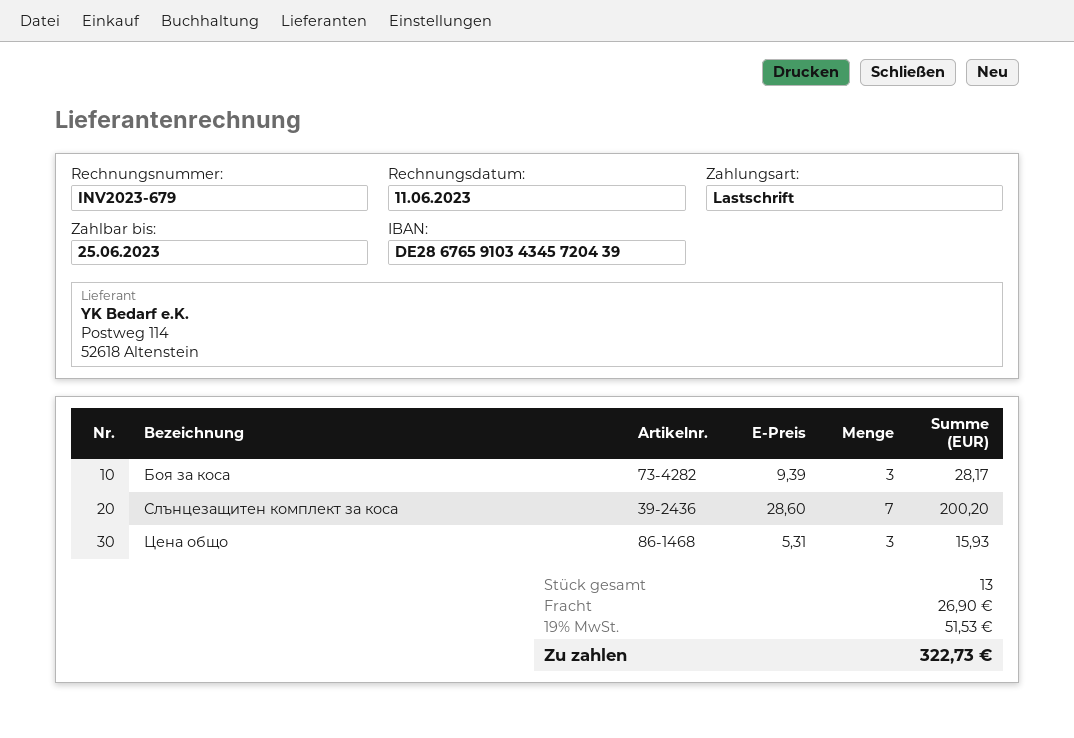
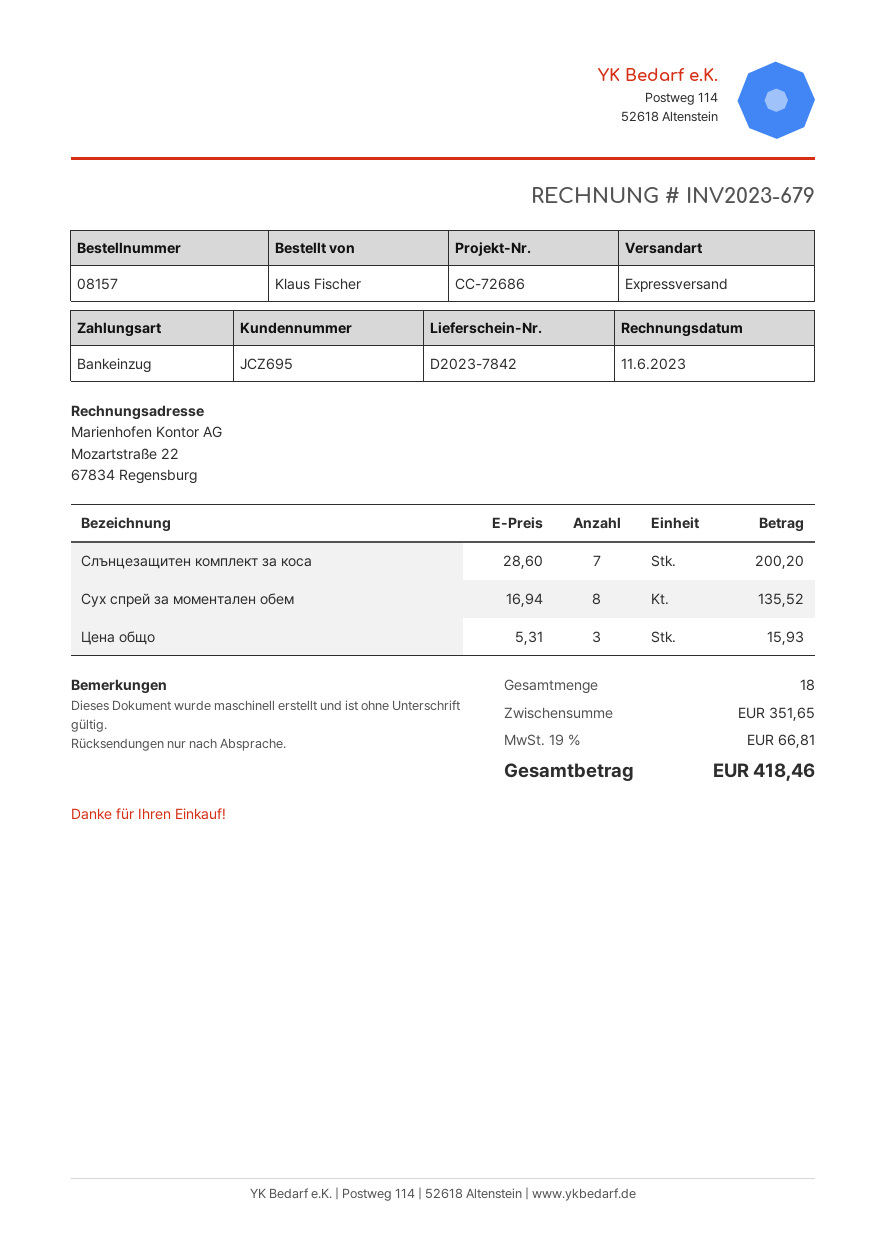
Боя за коса: 3 x 9.39 = 28.17 -> none
Сух спрей за моментален обем: none -> 8 x 16.94 = 135.52
total quantity: 13 -> 18
shipping: 26.90 -> none
tax: 19% = 51.53 -> 19% = 66.81
total: 322.73 -> 418.46

